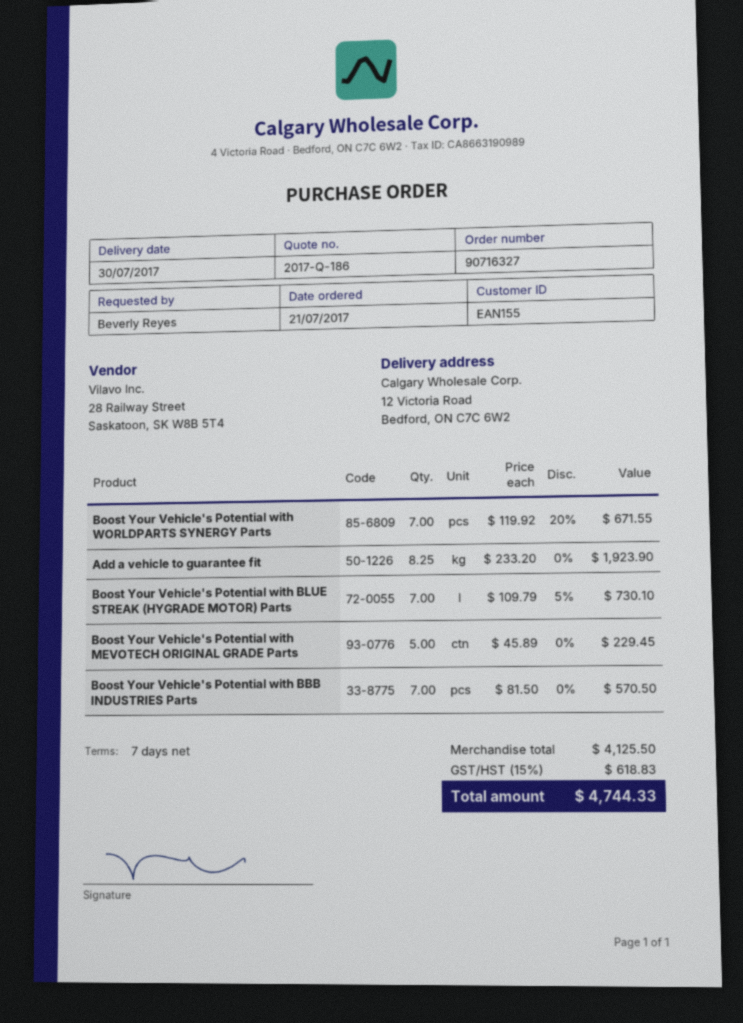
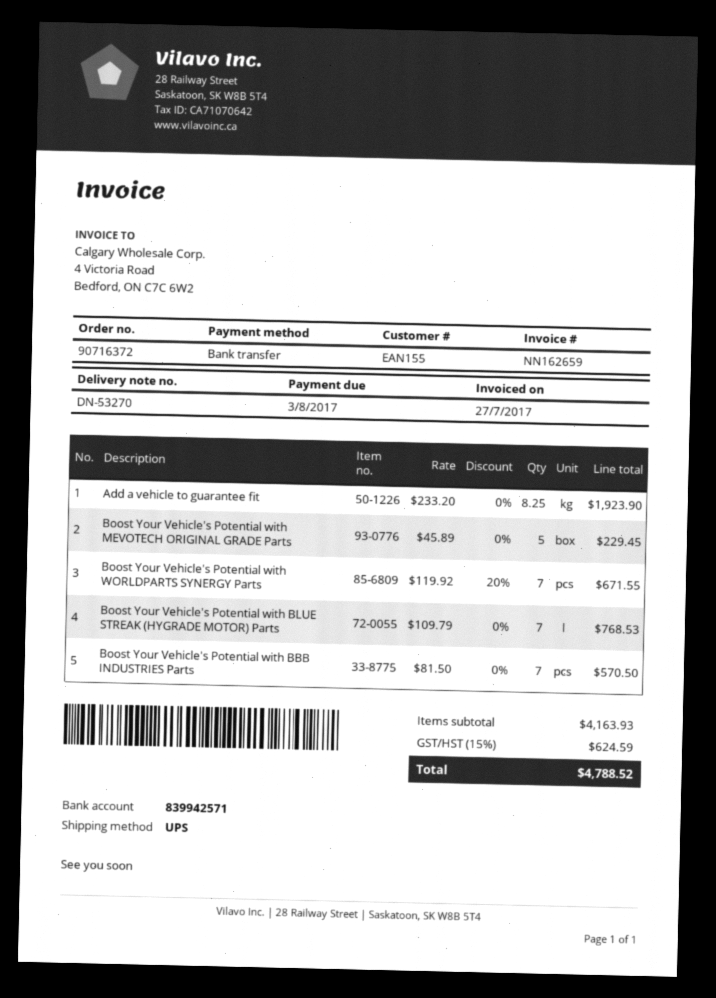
order number: 90716327 -> 90716372
Boost Your Vehicle's Potential with BLUE STREAK (HYGRADE MOTOR) Parts: 7 x 109.79 - 5% = 730.10 -> 7 x 109.79 = 768.53
subtotal: 4125.50 -> 4163.93
tax: 15% = 618.83 -> 15% = 624.59
total: 4744.33 -> 4788.52

